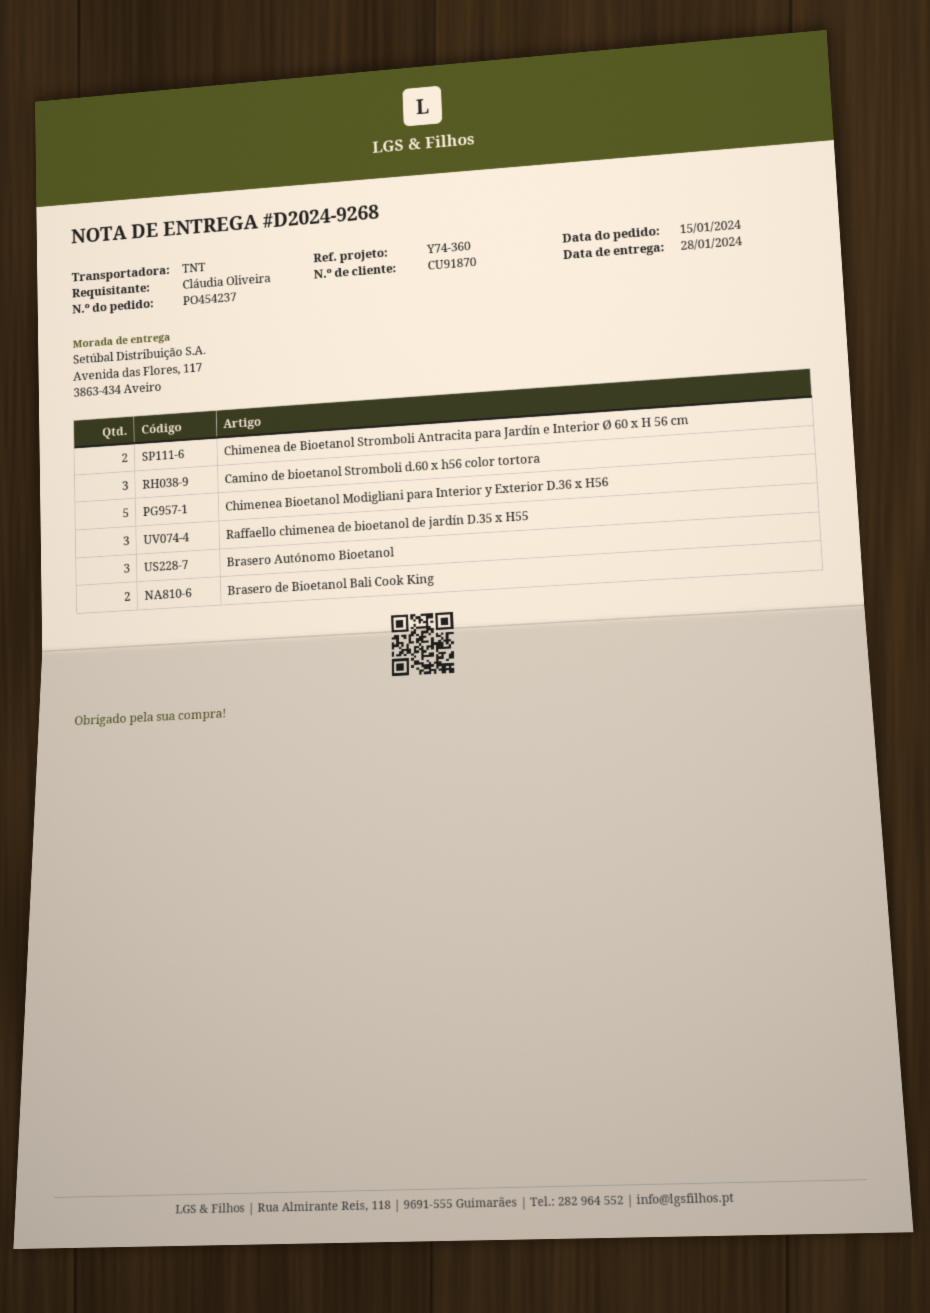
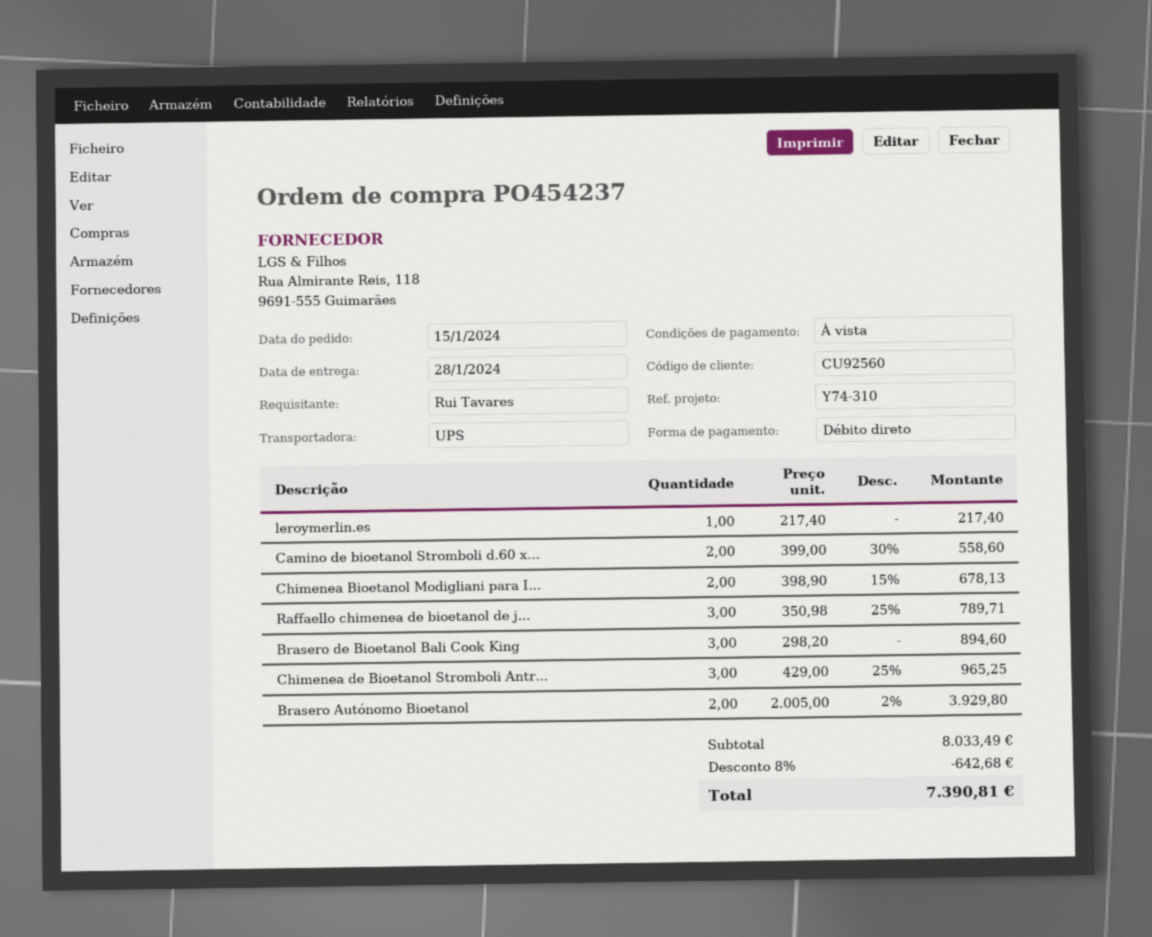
customer number: CU91870 -> CU92560
reference: Y74-360 -> Y74-310
ordered by: Cláudia Oliveira -> Rui Tavares
shipping method: TNT -> UPS
Chimenea de Bioetanol Stromboli Antracita para Jardín e Interior Ø 60 x H 56 cm: 2 -> 3
Camino de bioetanol Stromboli d.60 x h56 color tortora: 3 -> 2
Chimenea Bioetanol Modigliani para Interior y Exterior D.36 x H56: 5 -> 2
Brasero Autónomo Bioetanol: 3 -> 2
Brasero de Bioetanol Bali Cook King: 2 -> 3
leroymerlin.es: none -> 1

